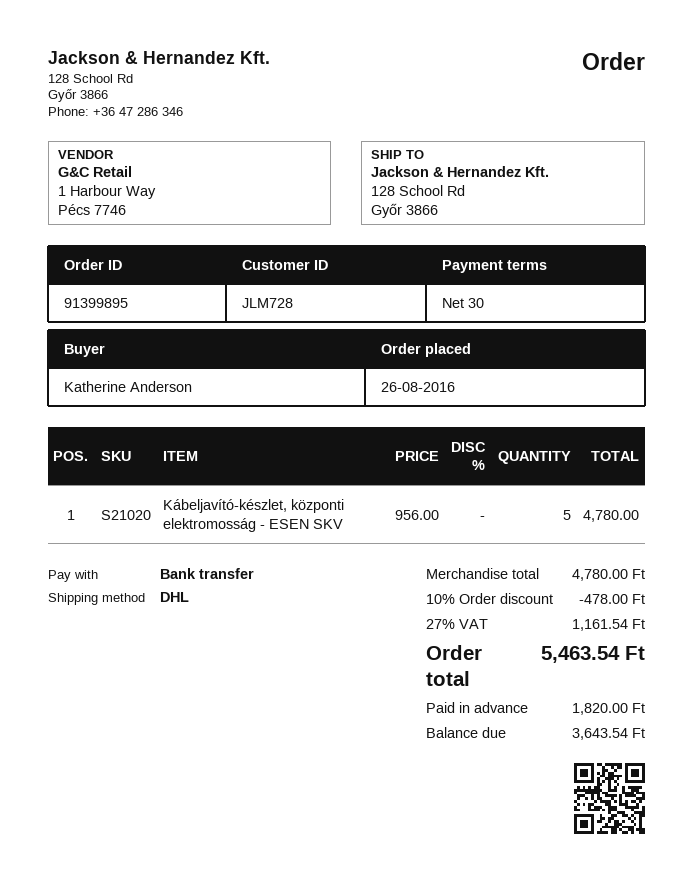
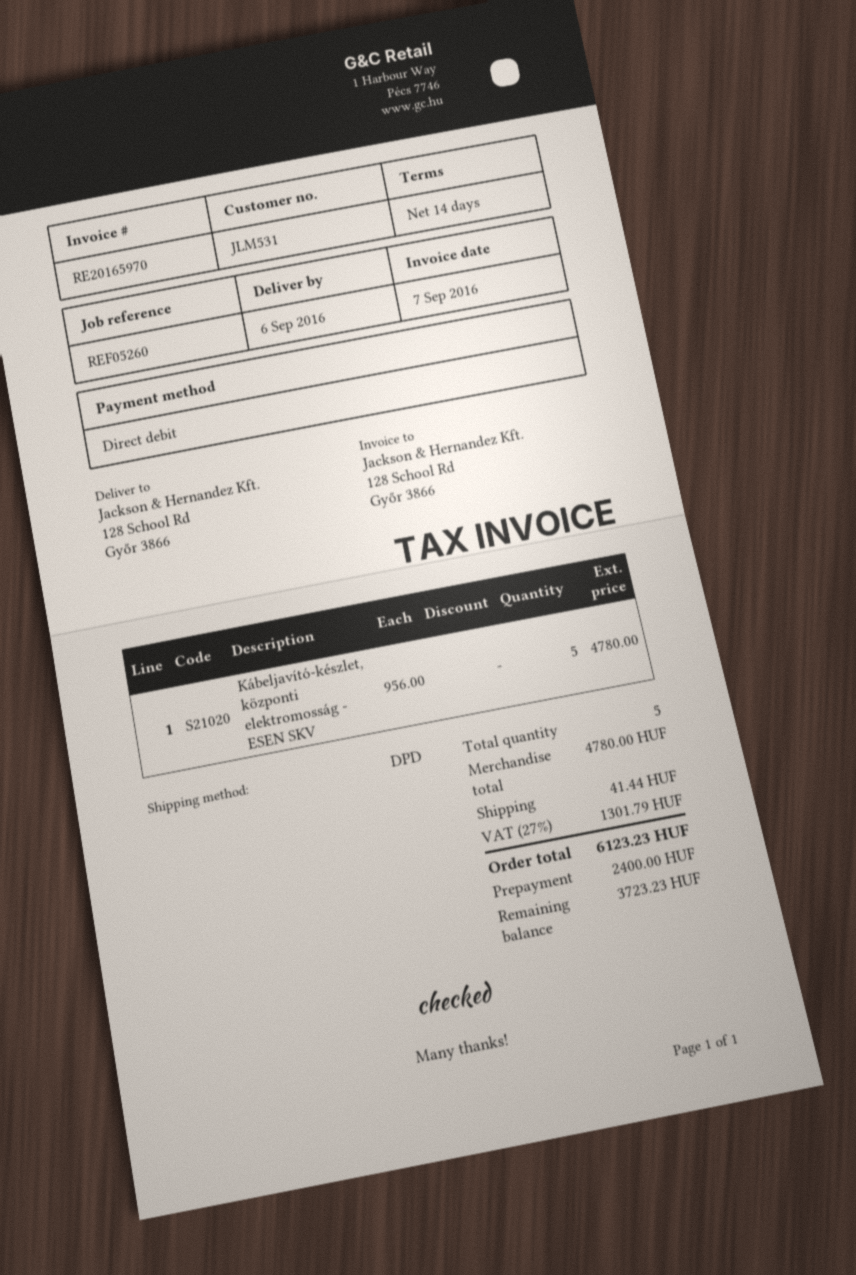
payment terms: 30 days -> 14 days
customer number: JLM728 -> JLM531
payment method: bank transfer -> direct debit
shipping method: DHL -> DPD
discount: 10% = 478.00 -> none
shipping: none -> 41.44
tax: 27% = 1161.54 -> 27% = 1301.79
total: 5463.54 -> 6123.23
deposit: 1820.00 -> 2400.00
balance: 3643.54 -> 3723.23

